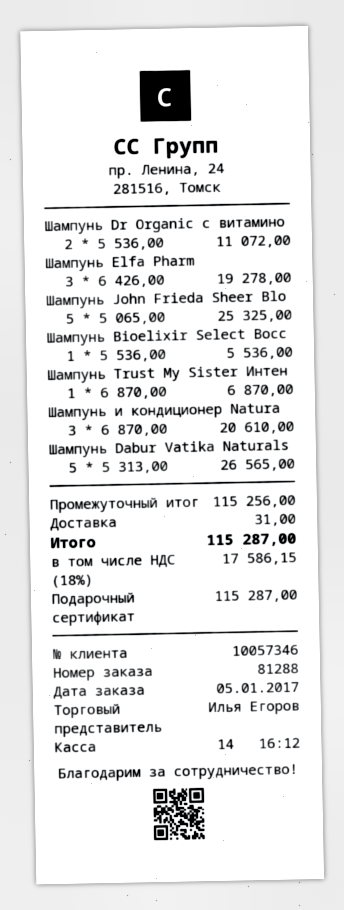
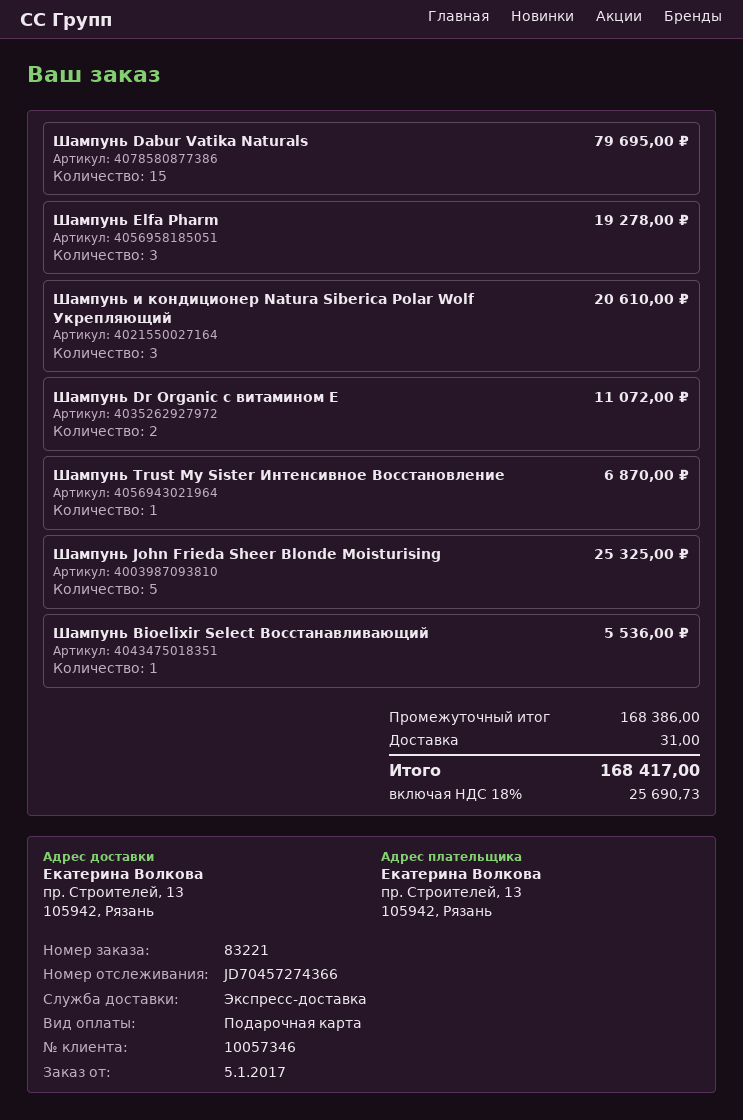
order number: 81288 -> 83221
Шампунь Dabur Vatika Naturals: 5 for 26565.00 -> 15 for 79695.00
subtotal: 115256.00 -> 168386.00
tax: 18% = 17586.15 -> 18% = 25690.73
total: 115287.00 -> 168417.00

